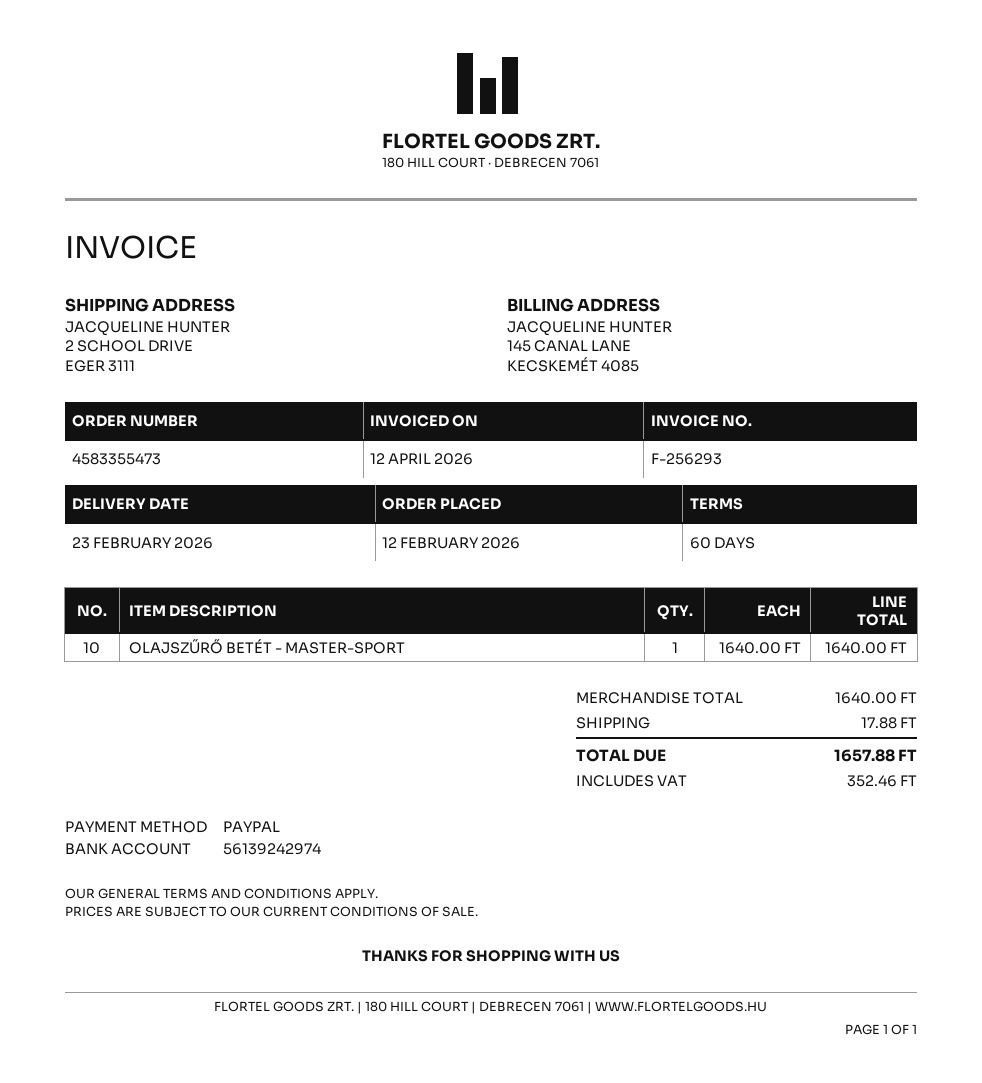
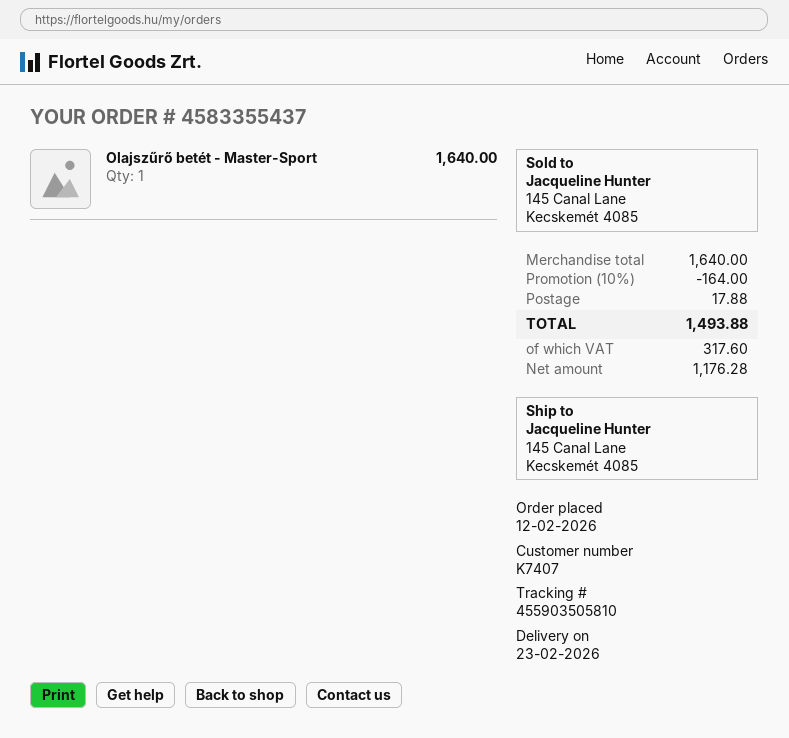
order number: 4583355473 -> 4583355437
ship to: 2 SCHOOL DRIVE, EGER 3111 -> 145 Canal Lane, Kecskemét 4085
discount: none -> 10% = 164.00
tax: 352.46 -> 317.60
total: 1657.88 -> 1493.88

